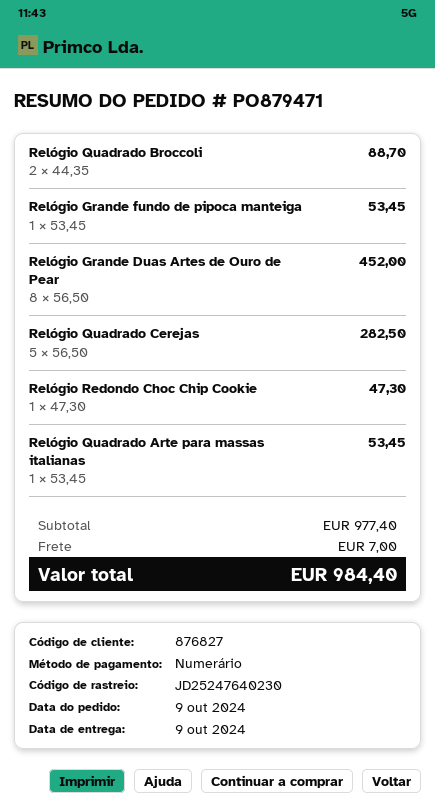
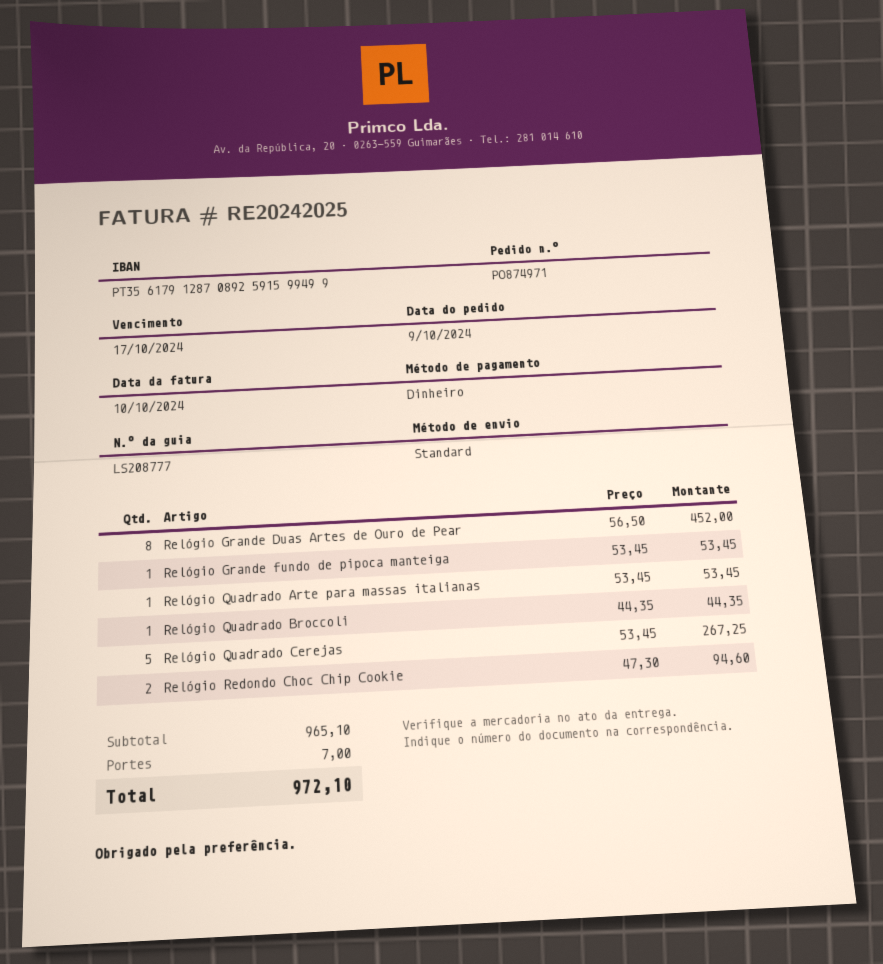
order number: PO879471 -> PO874971
Relógio Quadrado Broccoli: 2 x 44.35 = 88.70 -> 1 x 44.35 = 44.35
Relógio Quadrado Cerejas: 5 x 56.50 = 282.50 -> 5 x 53.45 = 267.25
Relógio Redondo Choc Chip Cookie: 1 x 47.30 = 47.30 -> 2 x 47.30 = 94.60
subtotal: 977.40 -> 965.10
total: 984.40 -> 972.10

